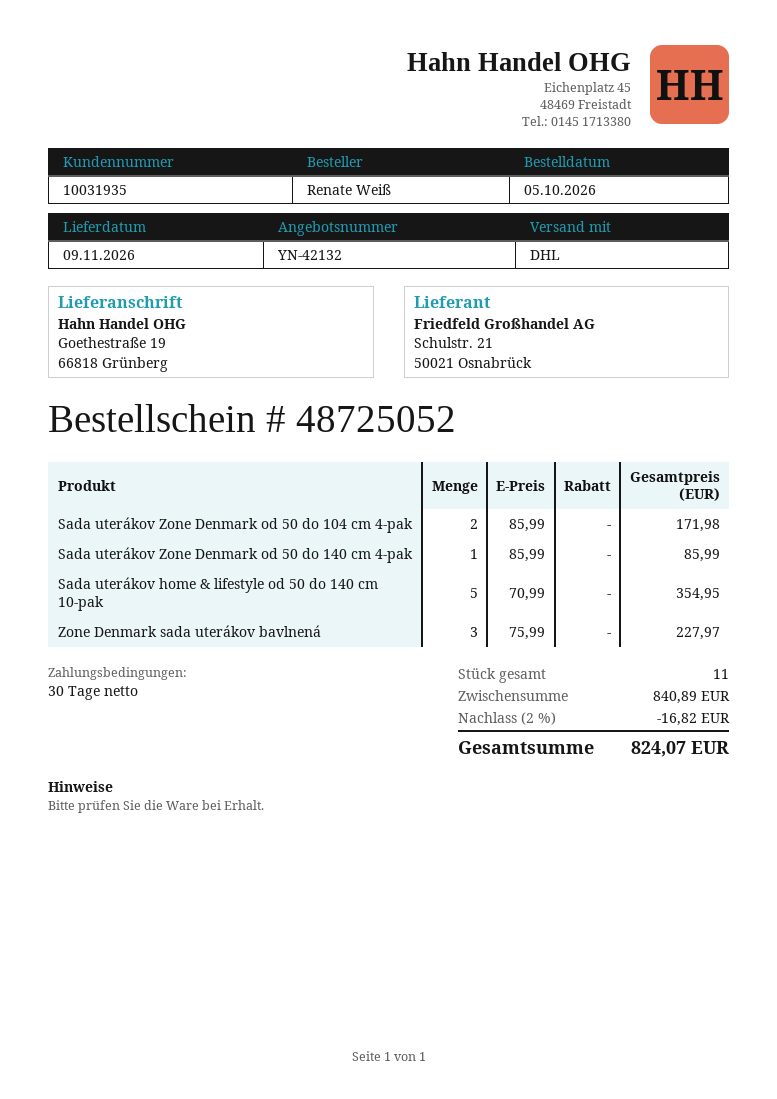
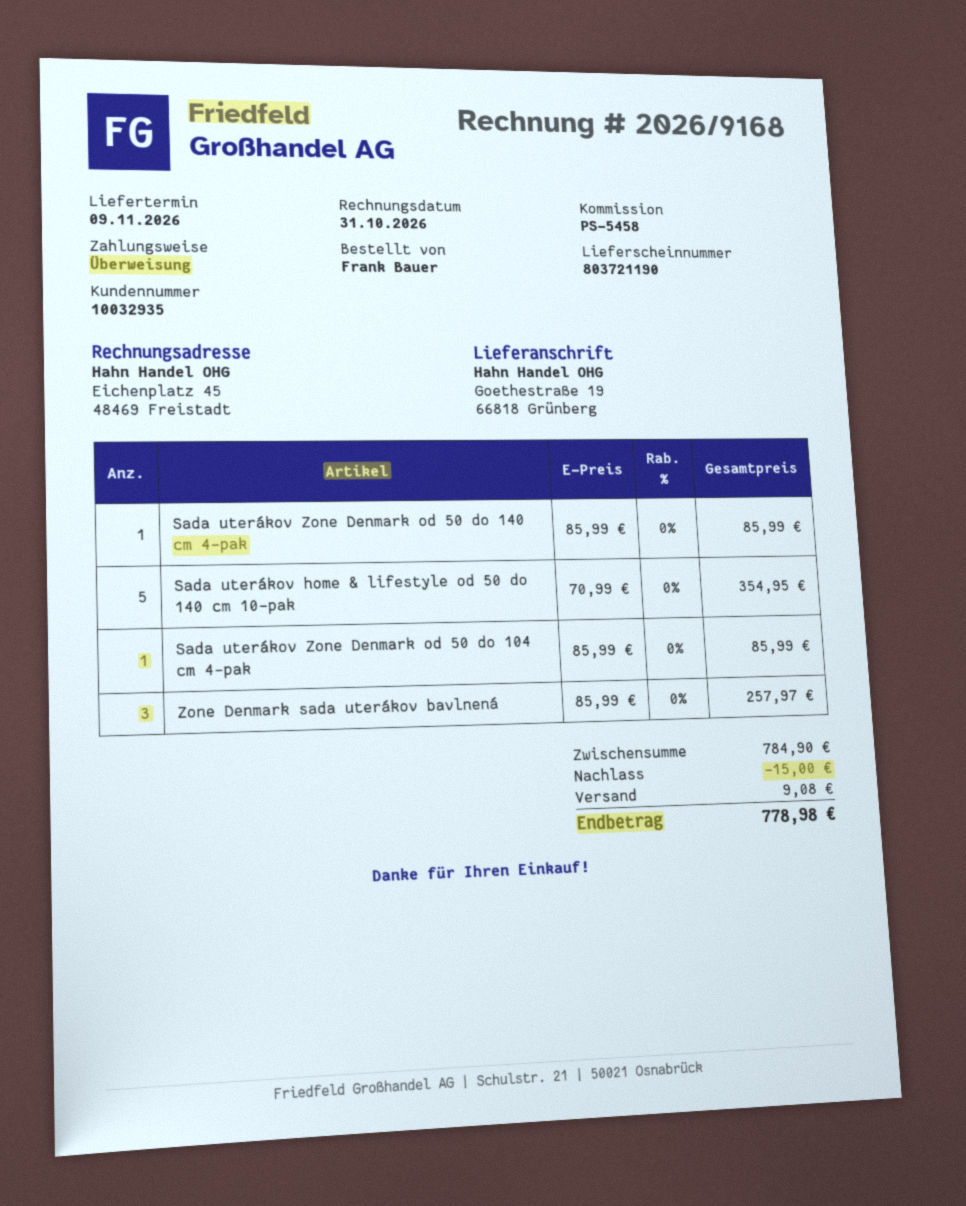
customer number: 10031935 -> 10032935
ordered by: Renate Weiß -> Frank Bauer
Sada uterákov Zone Denmark od 50 do 104 cm 4-pak: 2 x 85.99 = 171.98 -> 1 x 85.99 = 85.99
Zone Denmark sada uterákov bavlnená: 3 x 75.99 = 227.97 -> 3 x 85.99 = 257.97
subtotal: 840.89 -> 784.90
discount: 16.82 -> 15.00
shipping: none -> 9.08
total: 824.07 -> 778.98

